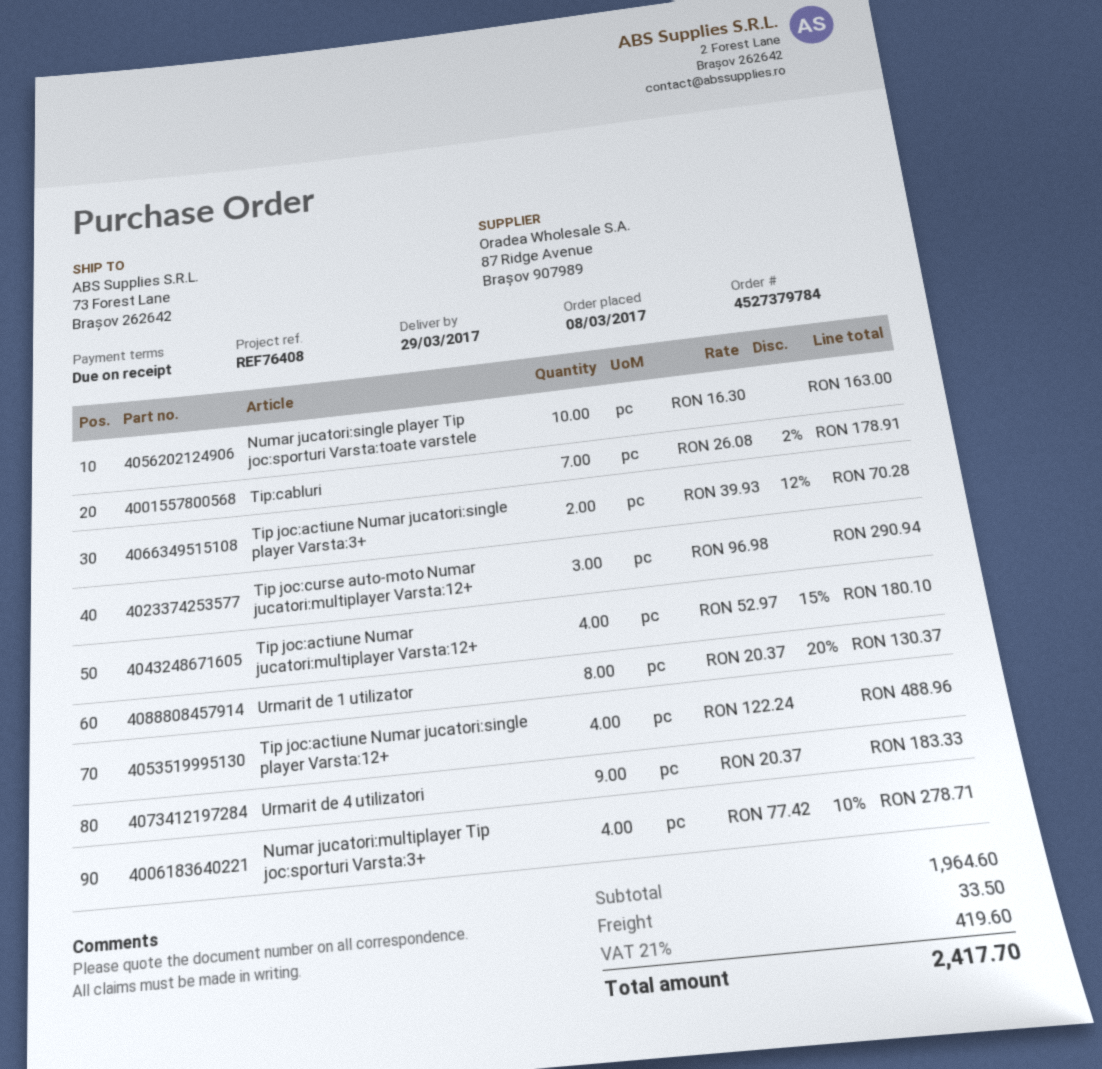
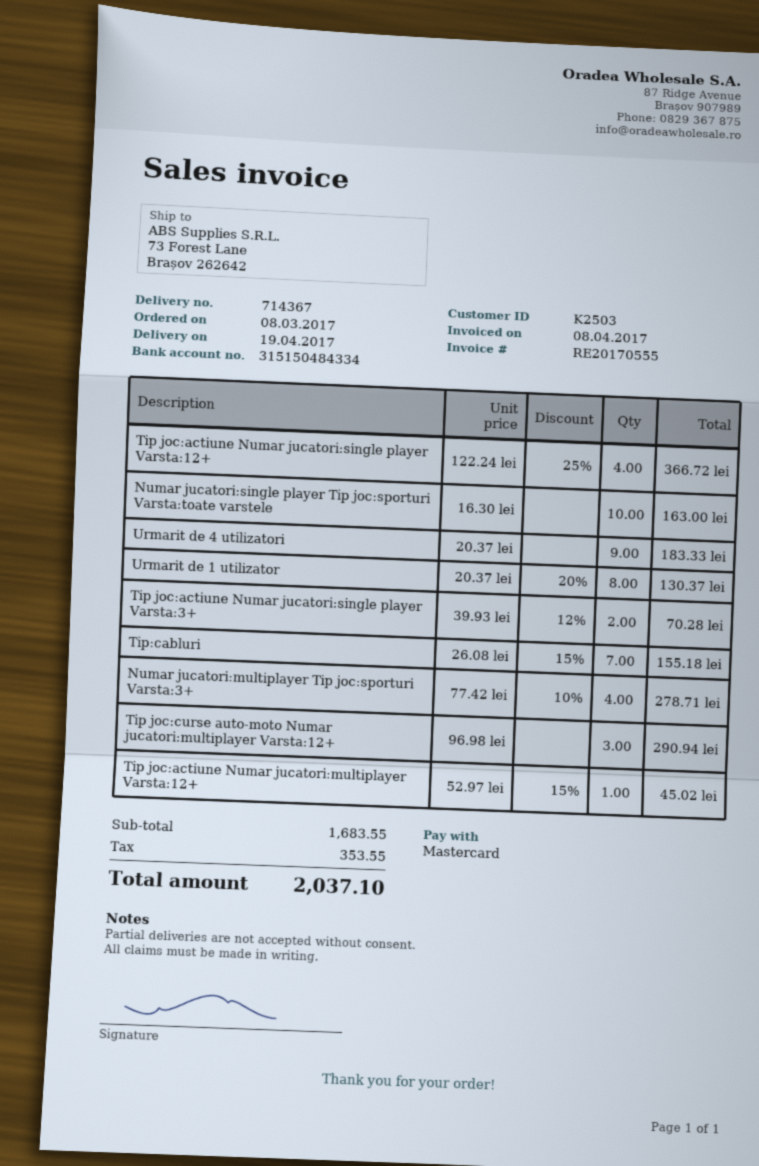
delivery date: 2017-03-29 -> 2017-04-19
Tip:cabluri: 7 x 26.08 - 2% = 178.91 -> 7 x 26.08 - 15% = 155.18
Tip joc:actiune Numar jucatori:multiplayer Varsta:12+: 4 x 52.97 - 15% = 180.10 -> 1 x 52.97 - 15% = 45.02
Tip joc:actiune Numar jucatori:single player Varsta:12+: 4 x 122.24 = 488.96 -> 4 x 122.24 - 25% = 366.72
subtotal: 1964.60 -> 1683.55
shipping: 33.50 -> none
tax: 419.60 -> 353.55
total: 2417.70 -> 2037.10

